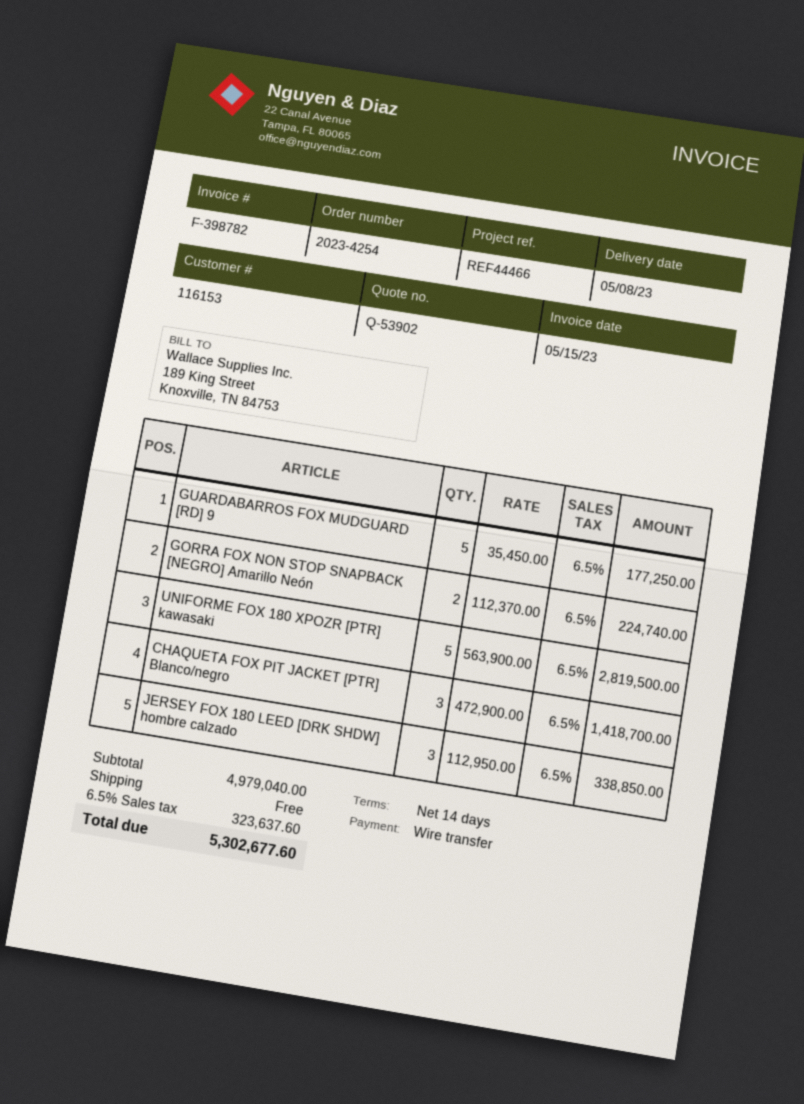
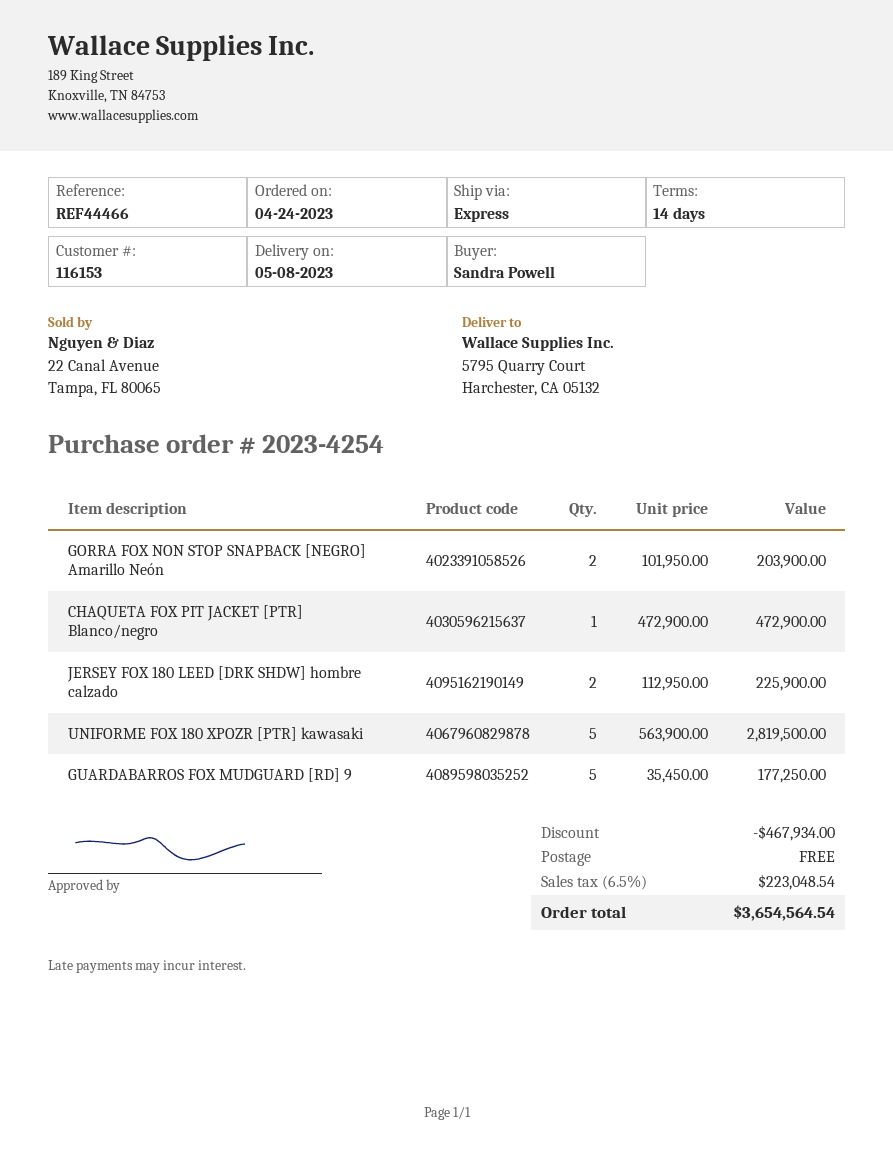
GORRA FOX NON STOP SNAPBACK [NEGRO] Amarillo Neón: 2 x 112370.00 = 224740.00 -> 2 x 101950.00 = 203900.00
CHAQUETA FOX PIT JACKET [PTR] Blanco/negro: 3 x 472900.00 = 1418700.00 -> 1 x 472900.00 = 472900.00
JERSEY FOX 180 LEED [DRK SHDW] hombre calzado: 3 x 112950.00 = 338850.00 -> 2 x 112950.00 = 225900.00
discount: none -> 467934.00
tax: 6.5% = 323637.60 -> 6.5% = 223048.54
total: 5302677.60 -> 3654564.54

